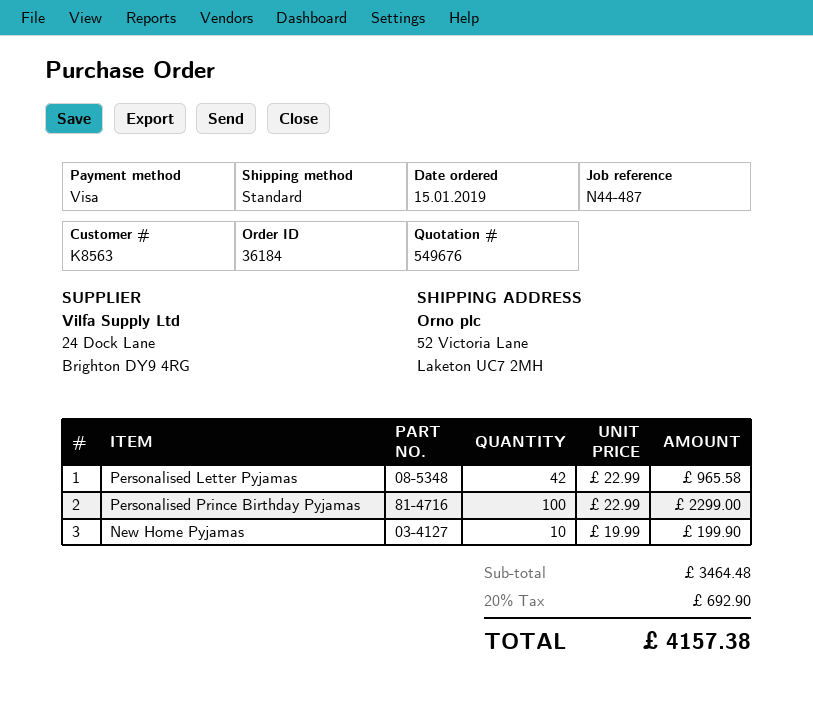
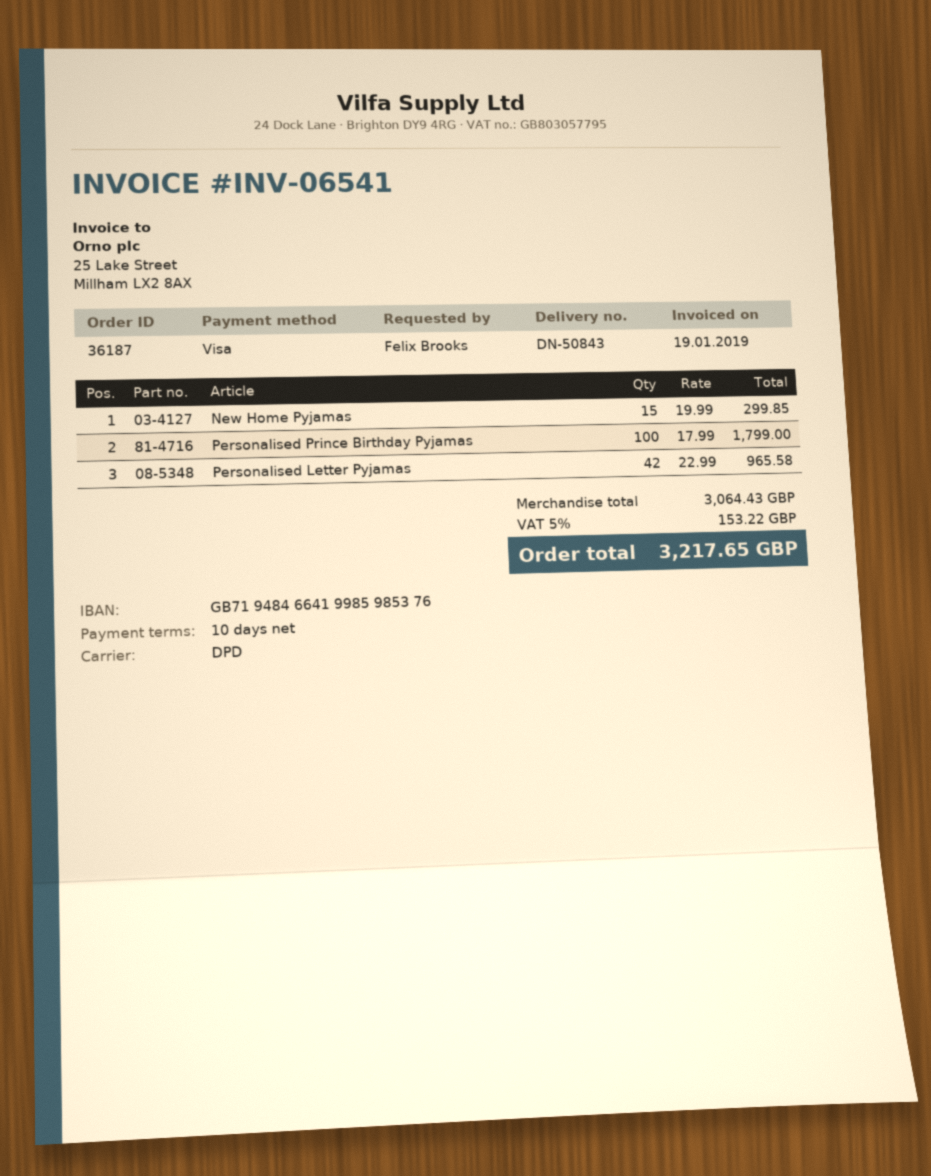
order number: 36184 -> 36187
shipping method: standard -> DPD
Personalised Prince Birthday Pyjamas: 100 x 22.99 = 2299.00 -> 100 x 17.99 = 1799.00
New Home Pyjamas: 10 x 19.99 = 199.90 -> 15 x 19.99 = 299.85
subtotal: 3464.48 -> 3064.43
tax: 20% = 692.90 -> 5% = 153.22
total: 4157.38 -> 3217.65

